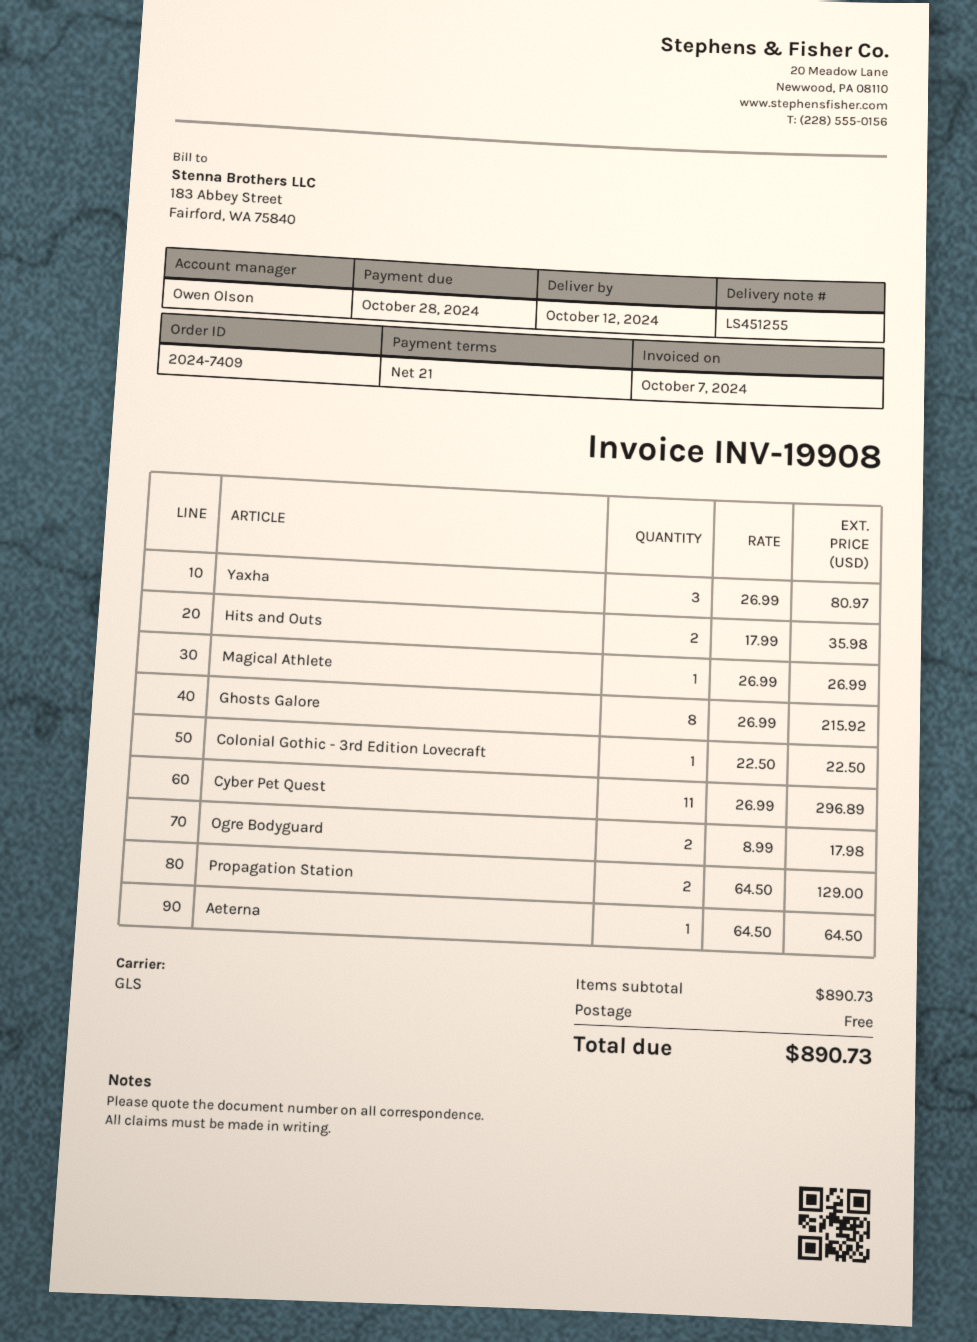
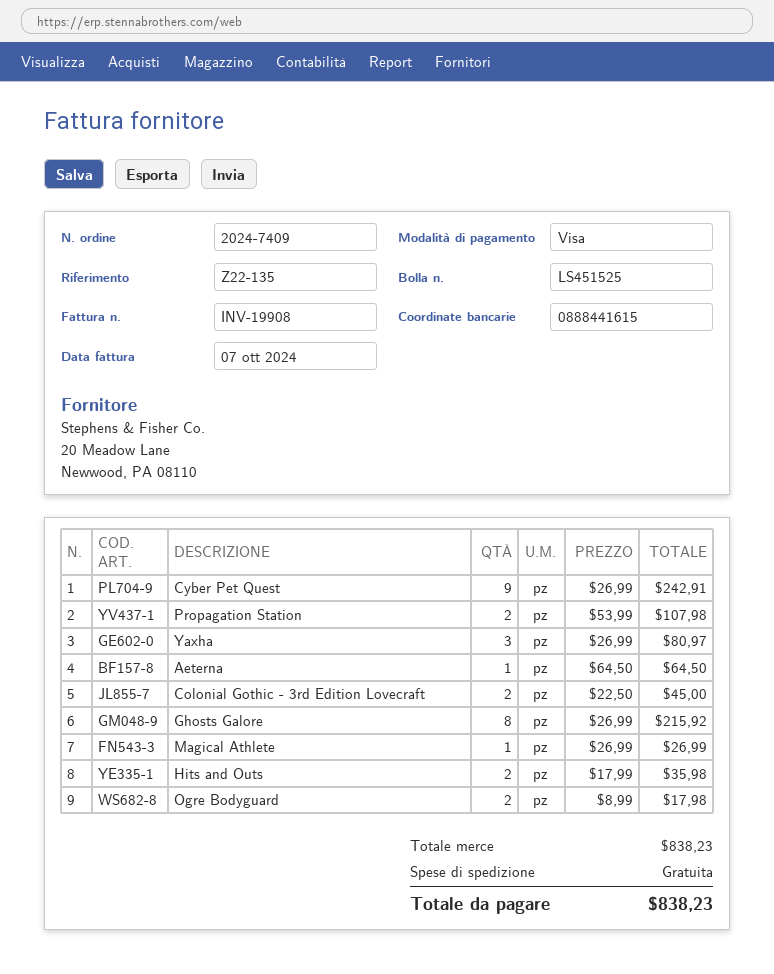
delivery note number: LS451255 -> LS451525
Colonial Gothic - 3rd Edition Lovecraft: 1 x 22.50 = 22.50 -> 2 x 22.50 = 45.00
Cyber Pet Quest: 11 x 26.99 = 296.89 -> 9 x 26.99 = 242.91
Propagation Station: 2 x 64.50 = 129.00 -> 2 x 53.99 = 107.98
subtotal: 890.73 -> 838.23
total: 890.73 -> 838.23

